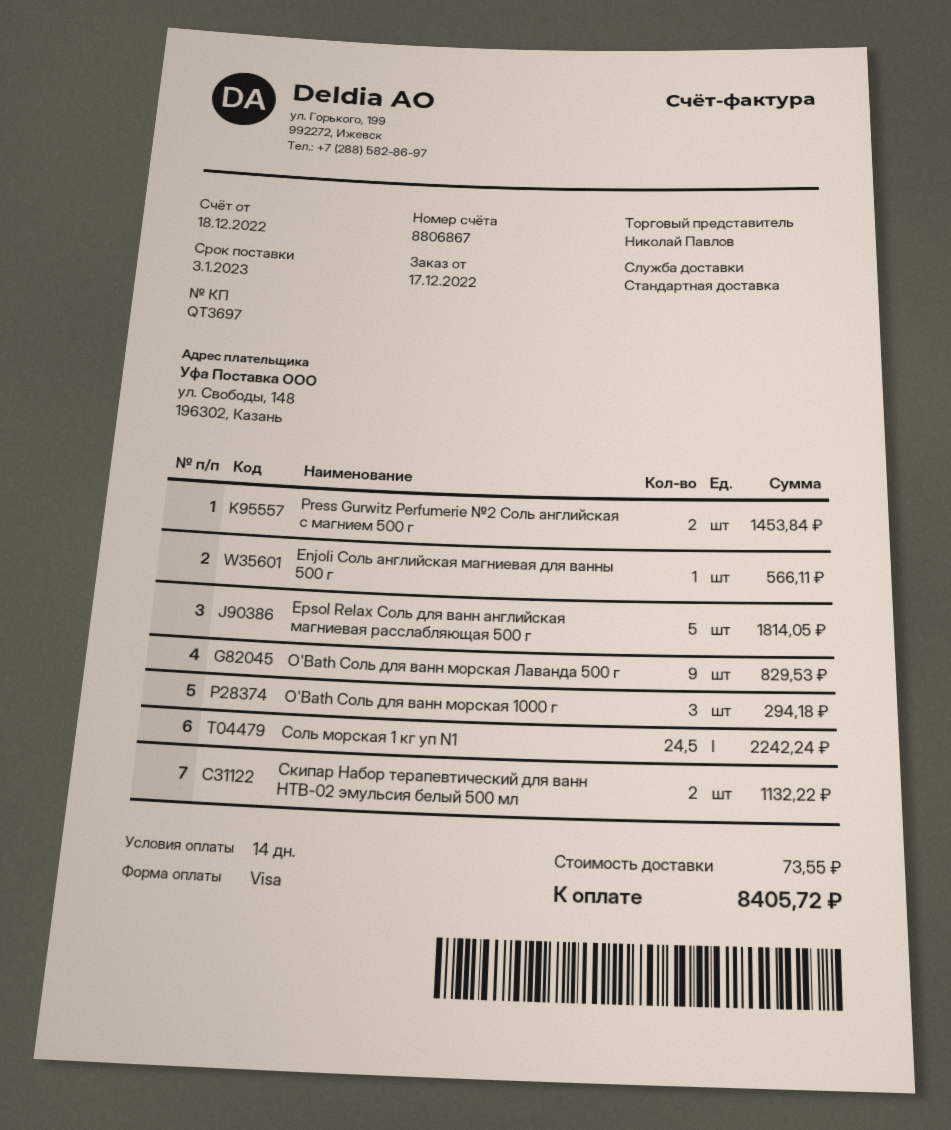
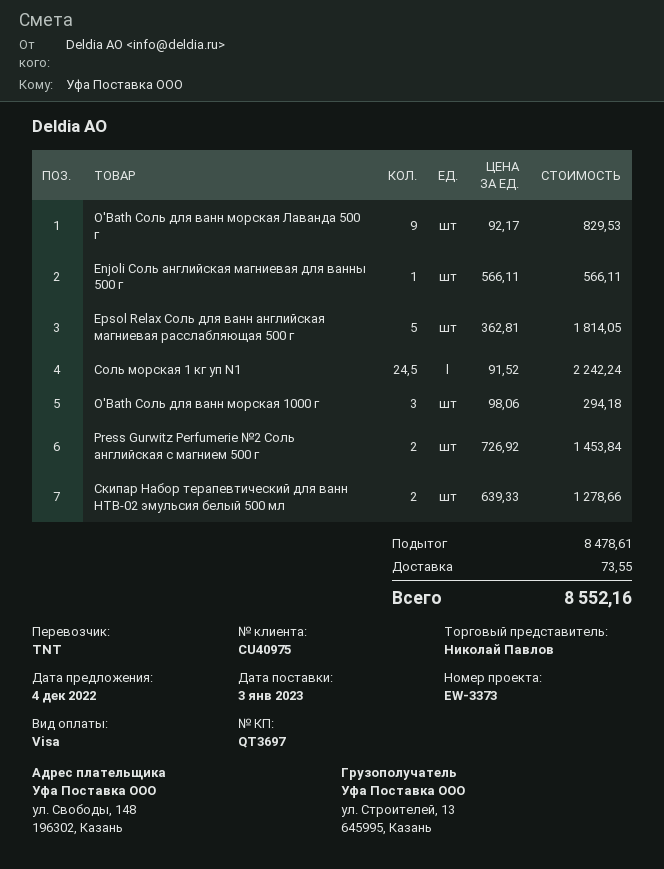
shipping method: standard -> TNT
Скипар Набор терапевтический для ванн НТВ-02 эмульсия белый 500 мл: 2 for 1132.22 -> 2 for 1278.66
total: 8405.72 -> 8552.16

